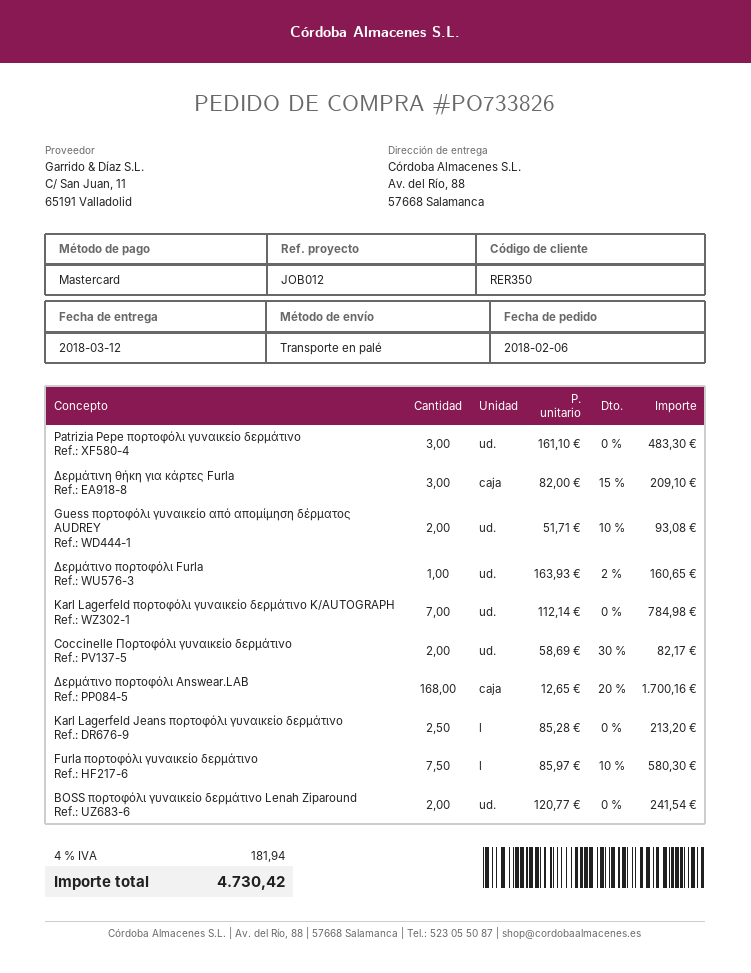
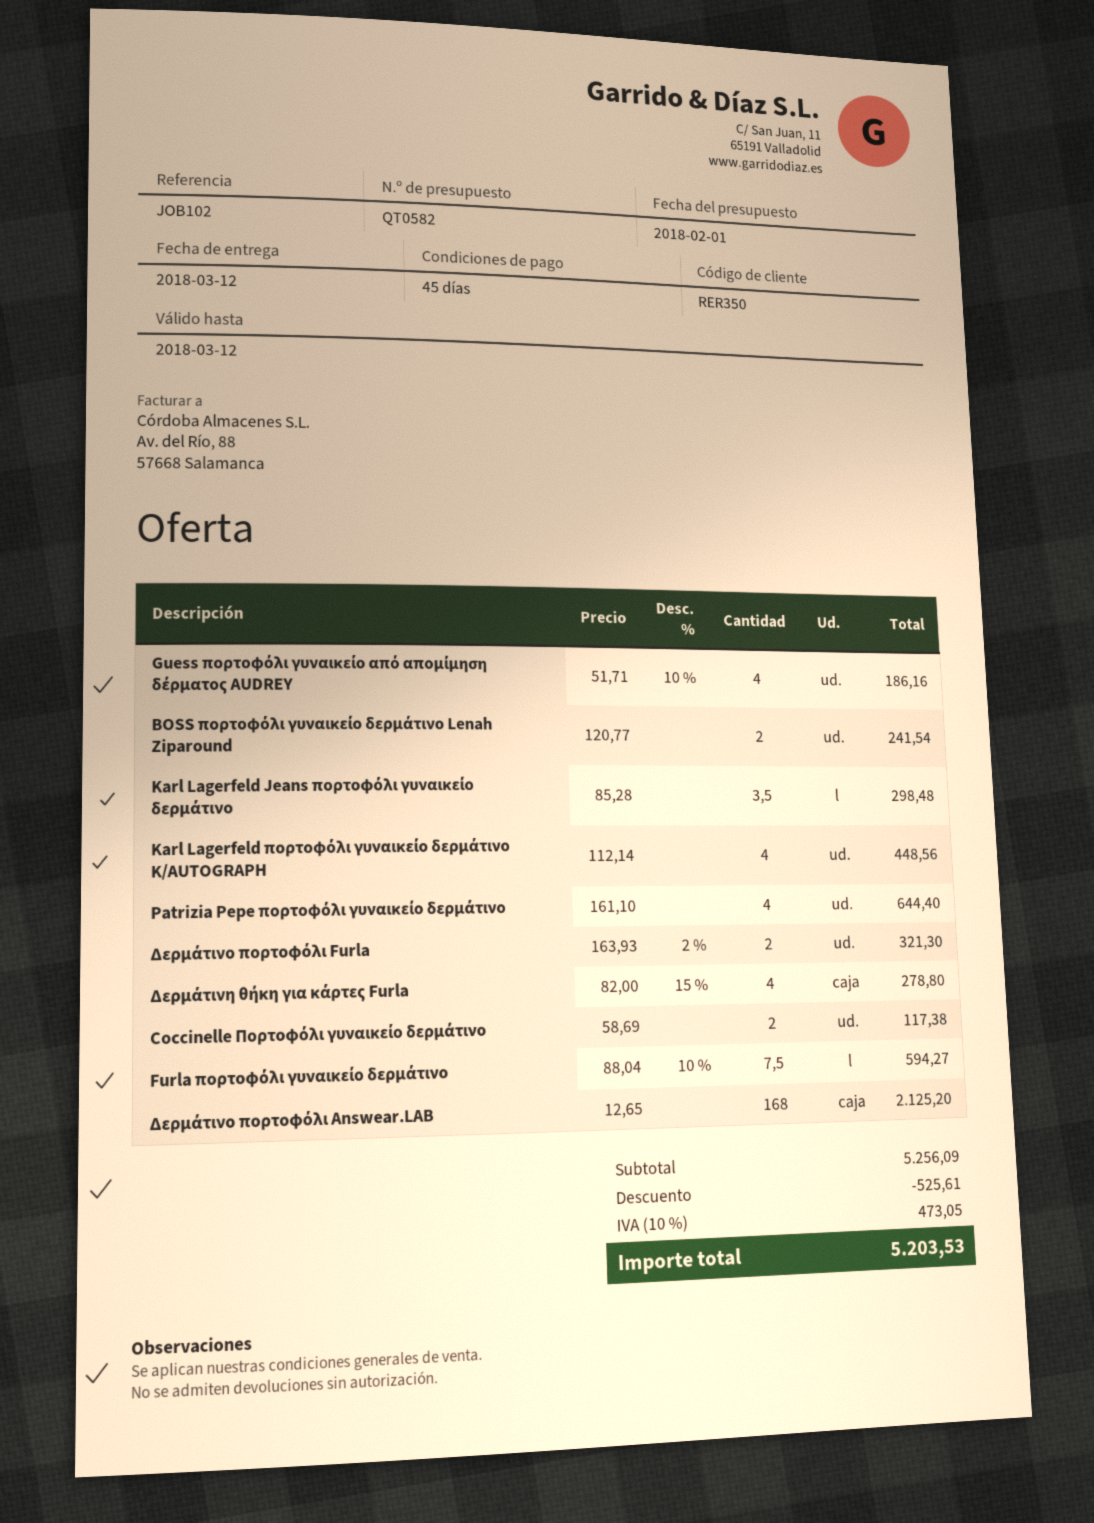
reference: JOB012 -> JOB102
Patrizia Pepe πορτοφόλι γυναικείο δερμάτινο: 3 x 161.10 = 483.30 -> 4 x 161.10 = 644.40
Δερμάτινη θήκη για κάρτες Furla: 3 x 82.00 - 15% = 209.10 -> 4 x 82.00 - 15% = 278.80
Guess πορτοφόλι γυναικείο από απομίμηση δέρματος AUDREY: 2 x 51.71 - 10% = 93.08 -> 4 x 51.71 - 10% = 186.16
Δερμάτινο πορτοφόλι Furla: 1 x 163.93 - 2% = 160.65 -> 2 x 163.93 - 2% = 321.30
Karl Lagerfeld πορτοφόλι γυναικείο δερμάτινο K/AUTOGRAPH: 7 x 112.14 = 784.98 -> 4 x 112.14 = 448.56
Coccinelle Πορτοφόλι γυναικείο δερμάτινο: 2 x 58.69 - 30% = 82.17 -> 2 x 58.69 = 117.38
Δερμάτινο πορτοφόλι Answear.LAB: 168 x 12.65 - 20% = 1700.16 -> 168 x 12.65 = 2125.20
Karl Lagerfeld Jeans πορτοφόλι γυναικείο δερμάτινο: 2.5 x 85.28 = 213.20 -> 3.5 x 85.28 = 298.48
Furla πορτοφόλι γυναικείο δερμάτινο: 7.5 x 85.97 - 10% = 580.30 -> 7.5 x 88.04 - 10% = 594.27
discount: none -> 525.61
tax: 4% = 181.94 -> 10% = 473.05
total: 4730.42 -> 5203.53

